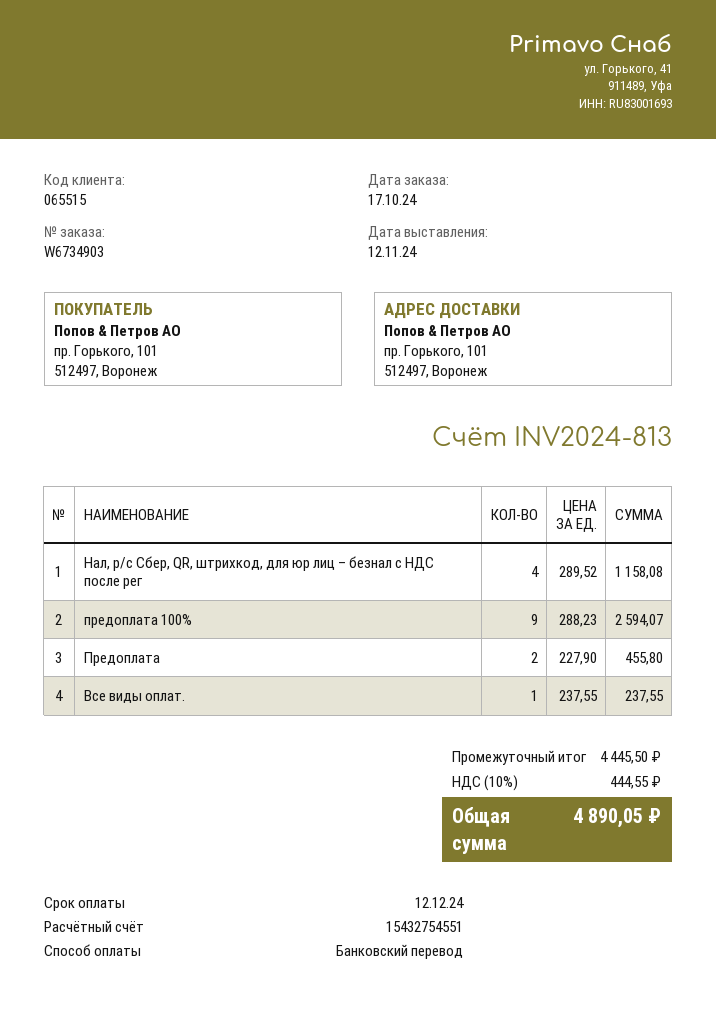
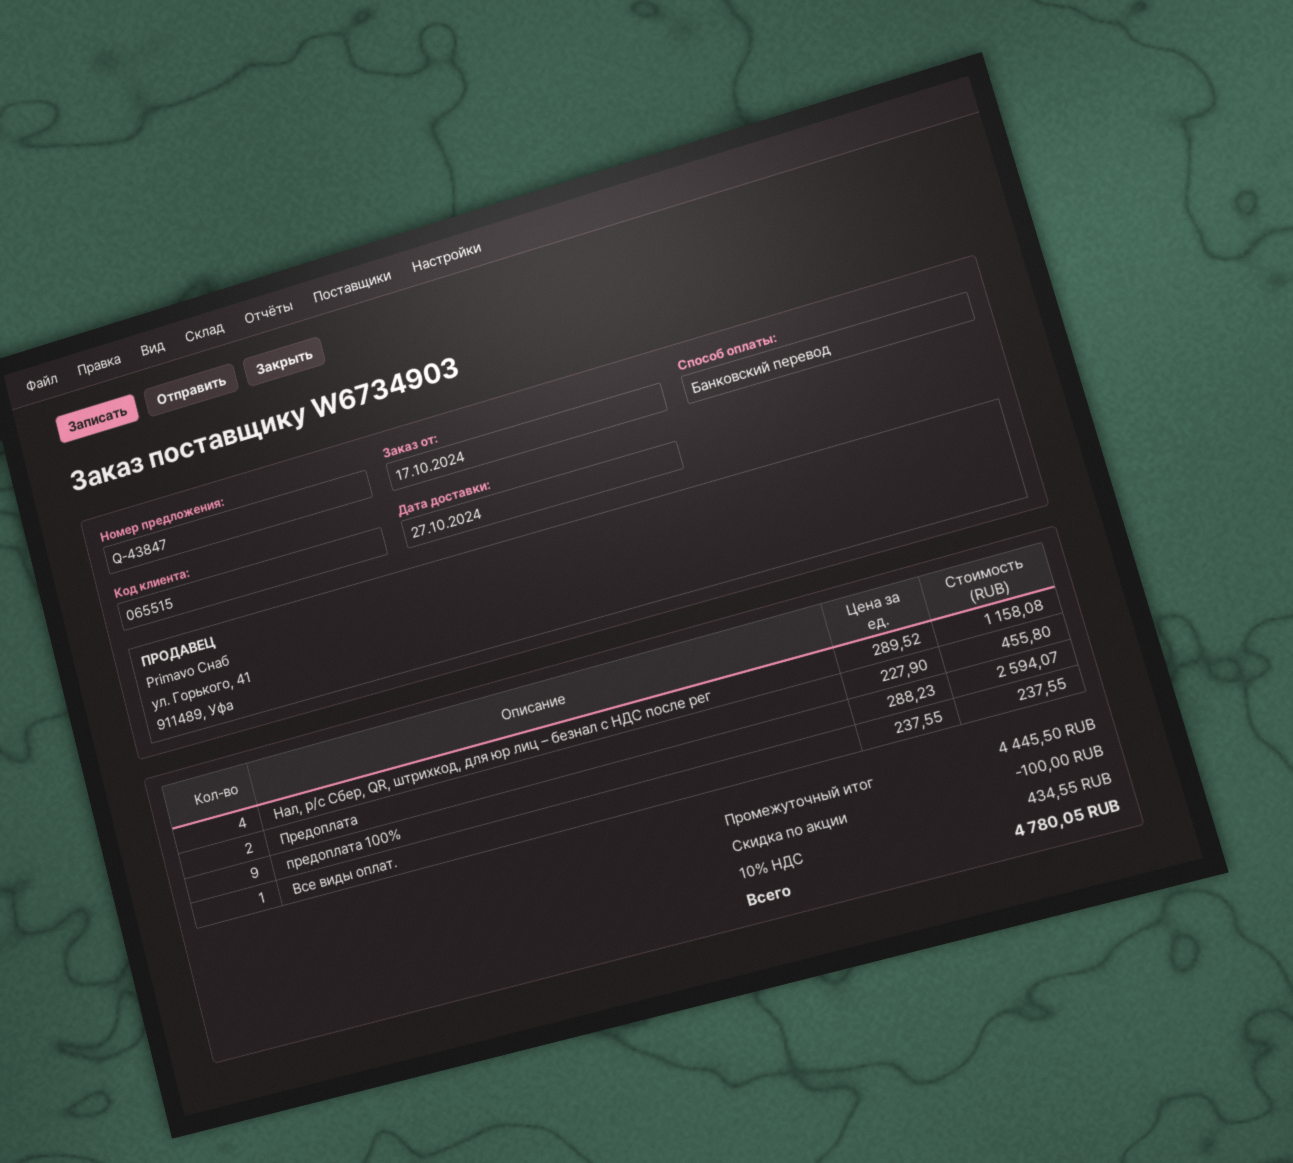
discount: none -> 100.00
tax: 10% = 444.55 -> 10% = 434.55
total: 4890.05 -> 4780.05

